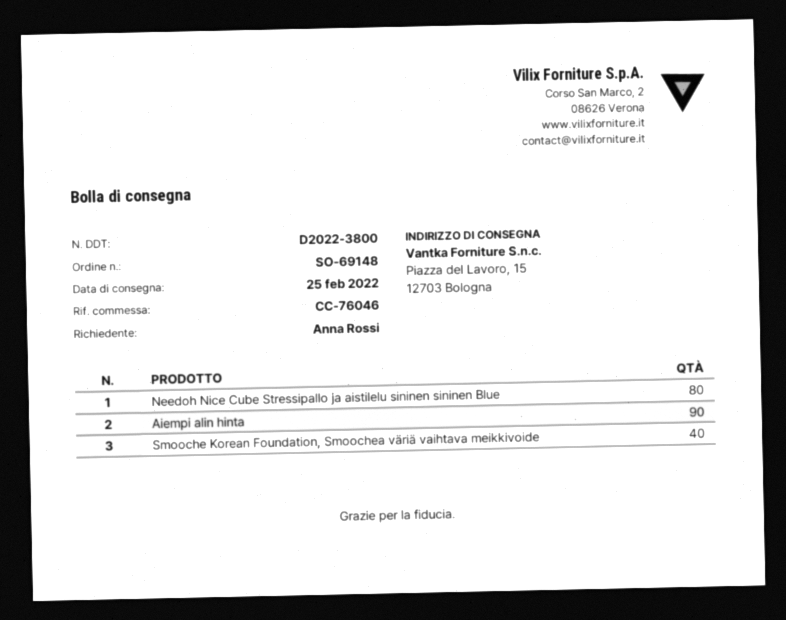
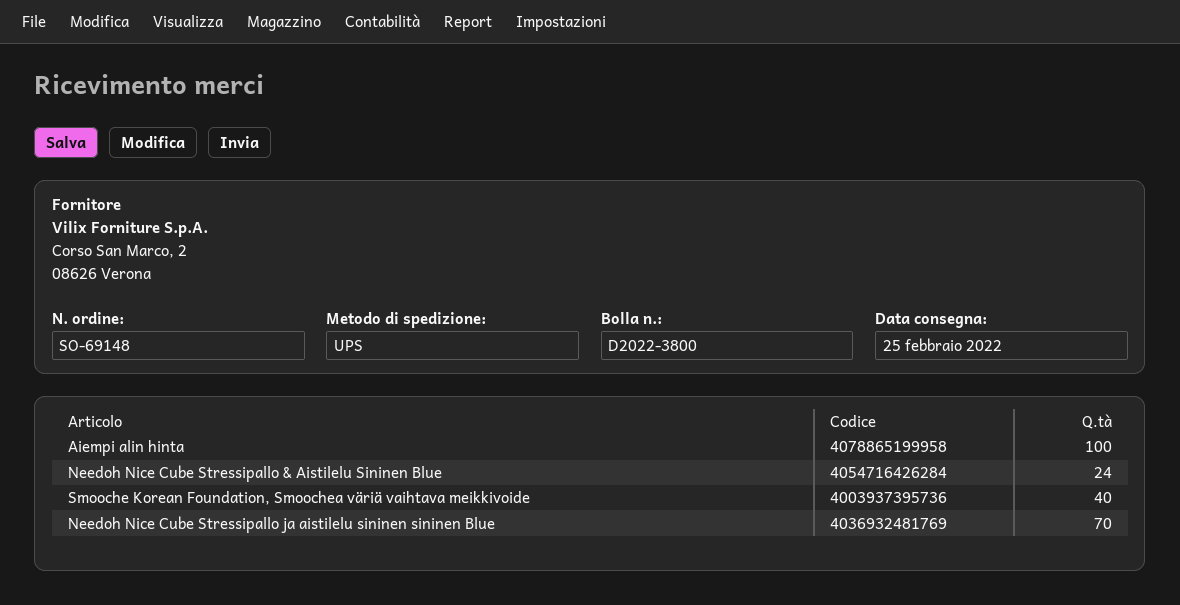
Needoh Nice Cube Stressipallo ja aistilelu sininen sininen Blue: 80 -> 70
Aiempi alin hinta: 90 -> 100
Needoh Nice Cube Stressipallo & Aistilelu Sininen Blue: none -> 24

